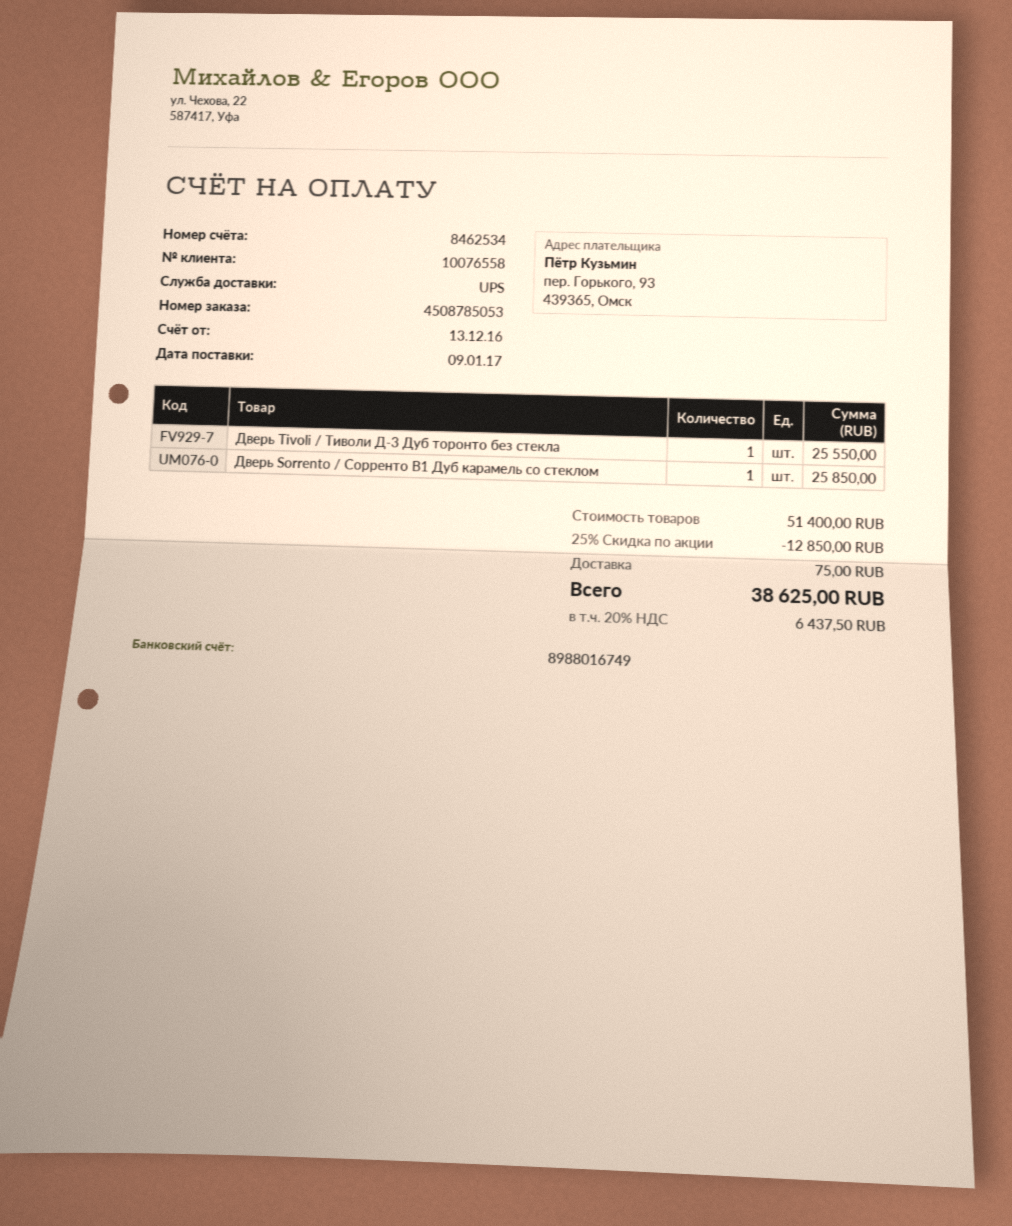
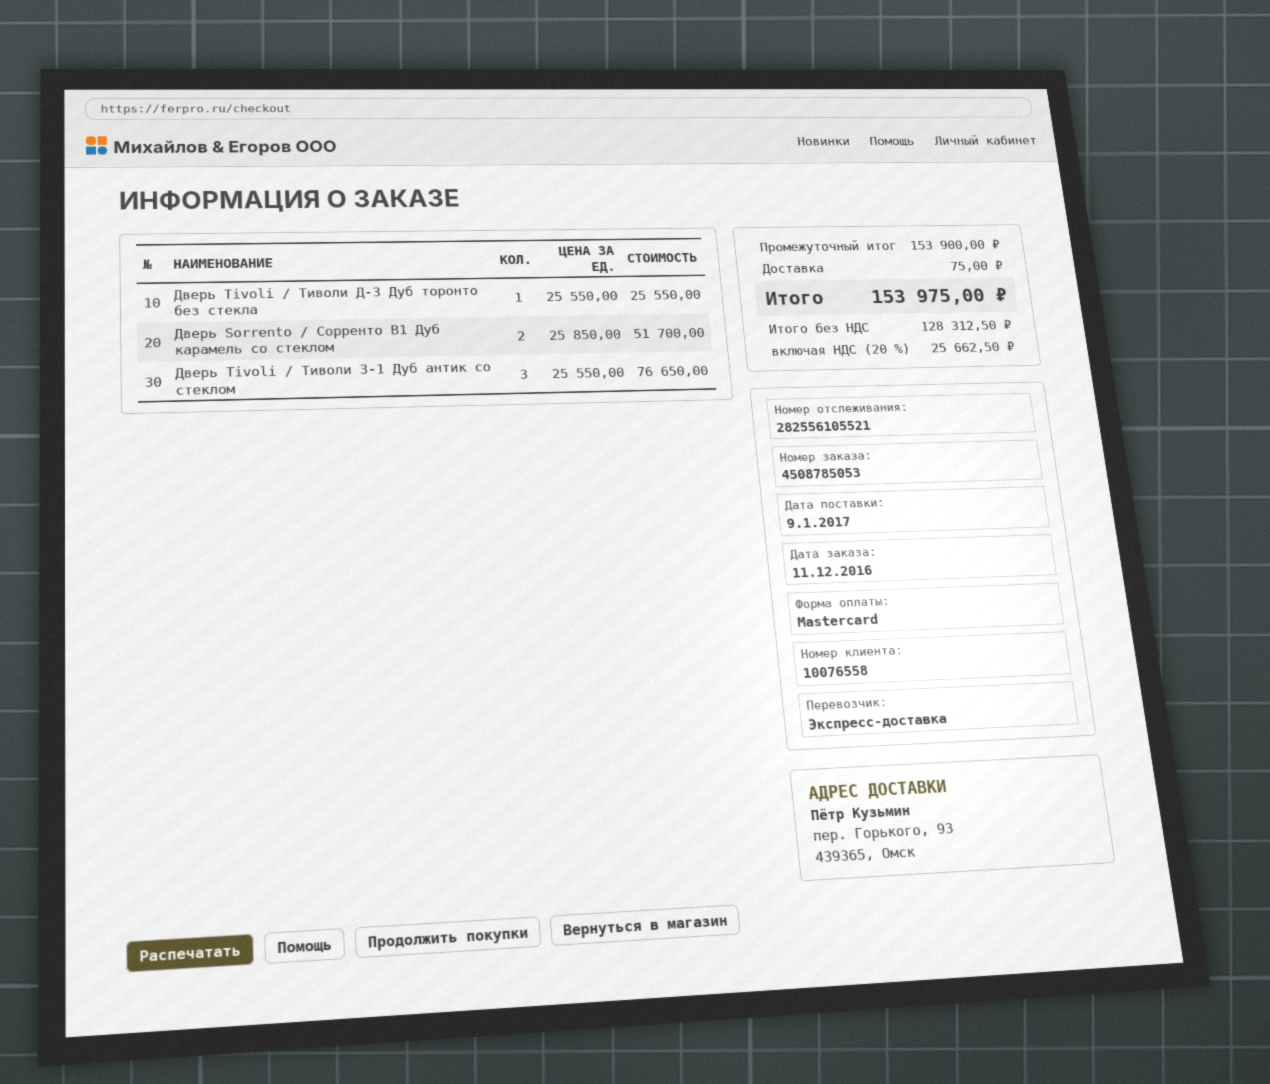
shipping method: UPS -> express
Дверь Sorrento / Сорренто В1 Дуб карамель со стеклом: 1 for 25850.00 -> 2 for 51700.00
Дверь Tivoli / Тиволи З-1 Дуб антик со стеклом: none -> 3 for 76650.00
subtotal: 51400.00 -> 153900.00
discount: 25% = 12850.00 -> none
tax: 20% = 6437.50 -> 20% = 25662.50
total: 38625.00 -> 153975.00

